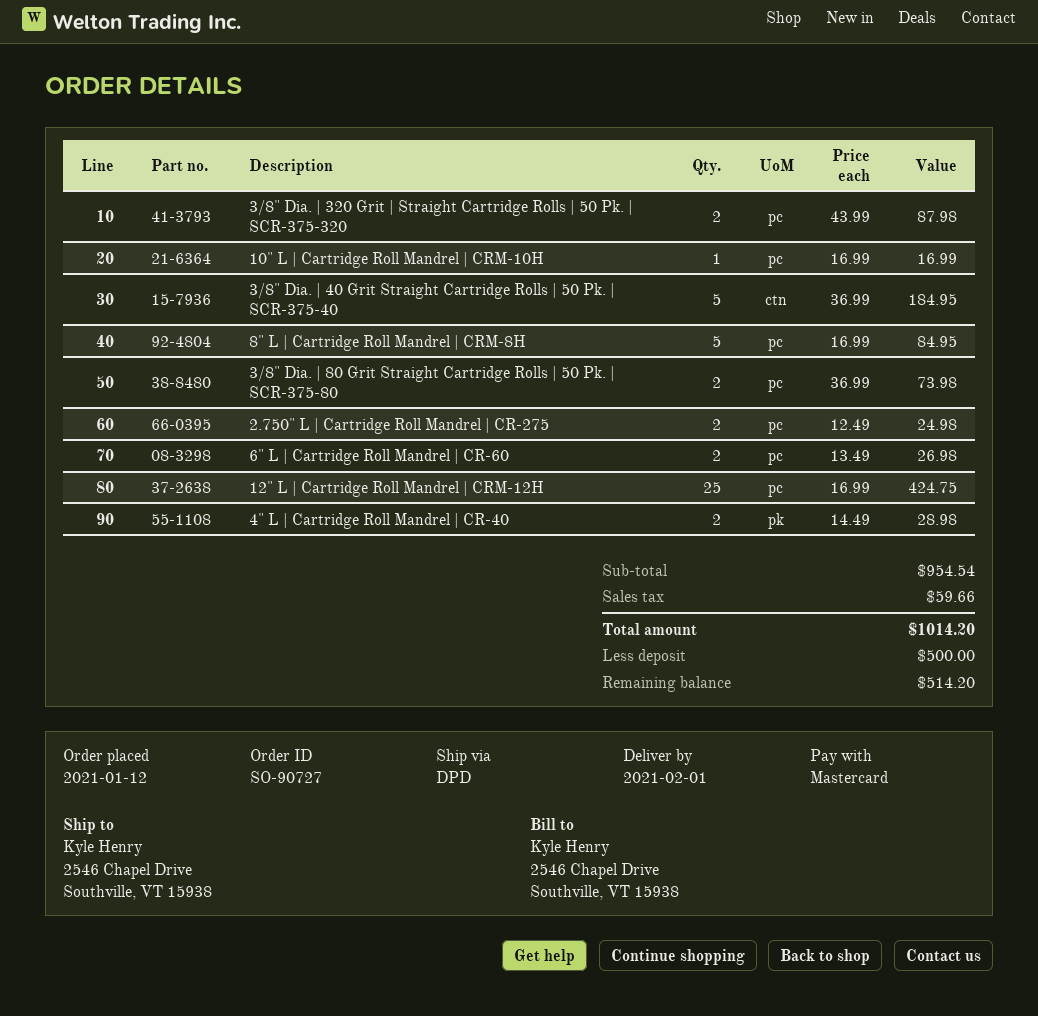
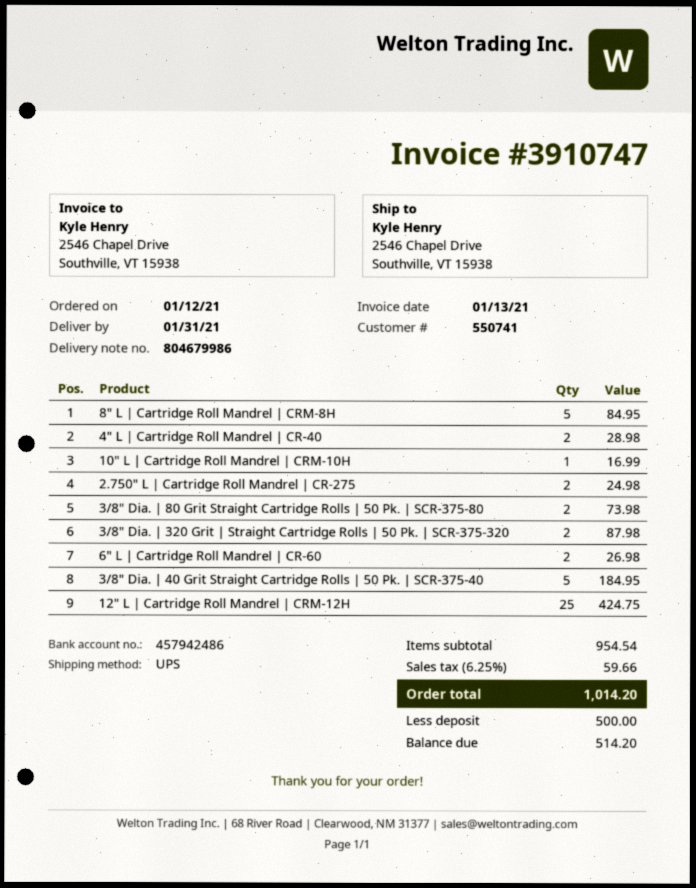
delivery date: 2021-02-01 -> 2021-01-31
shipping method: DPD -> UPS

